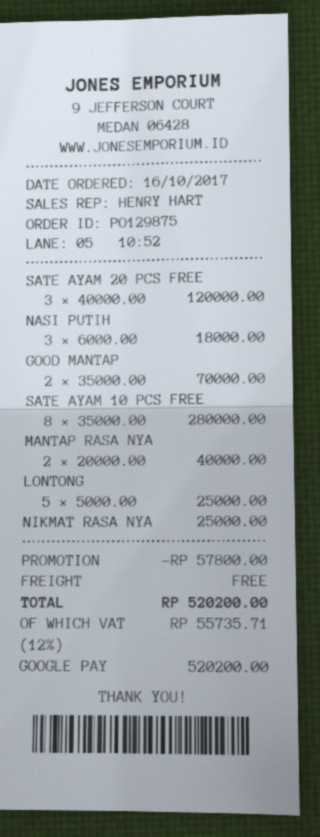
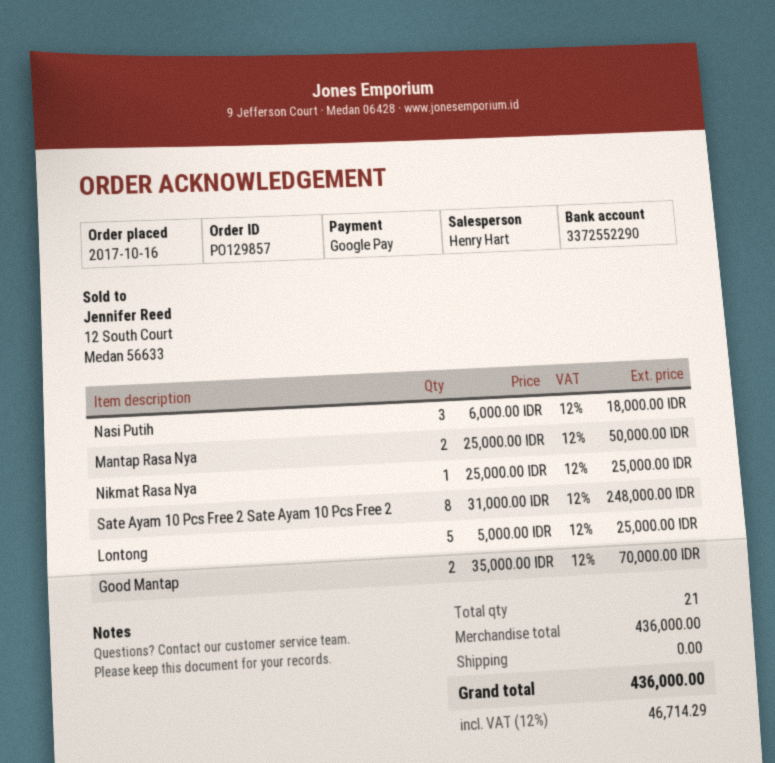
order number: PO129875 -> PO129857
SATE AYAM 20 PCS FREE: 3 x 40000.00 = 120000.00 -> none
SATE AYAM 10 PCS FREE: 8 x 35000.00 = 280000.00 -> 8 x 31000.00 = 248000.00
MANTAP RASA NYA: 2 x 20000.00 = 40000.00 -> 2 x 25000.00 = 50000.00
discount: 57800.00 -> none
tax: 12% = 55735.71 -> 12% = 46714.29
total: 520200.00 -> 436000.00

